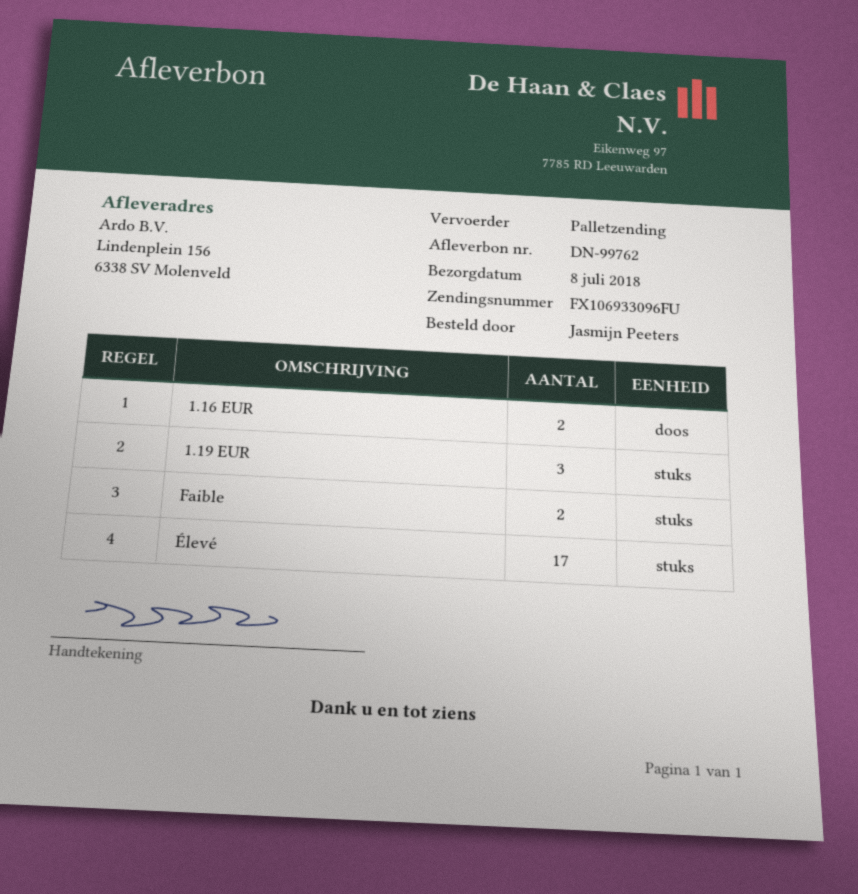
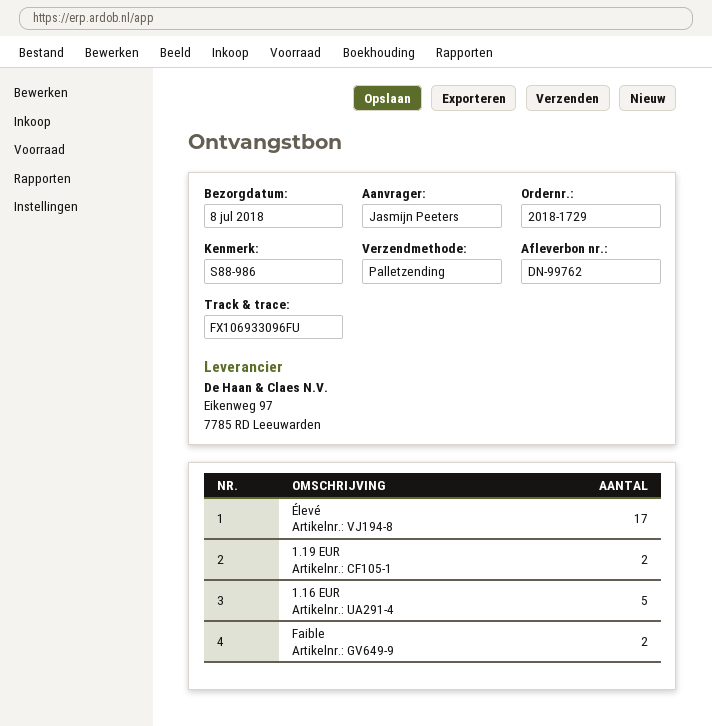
1.16 EUR: 2 -> 5
1.19 EUR: 3 -> 2

